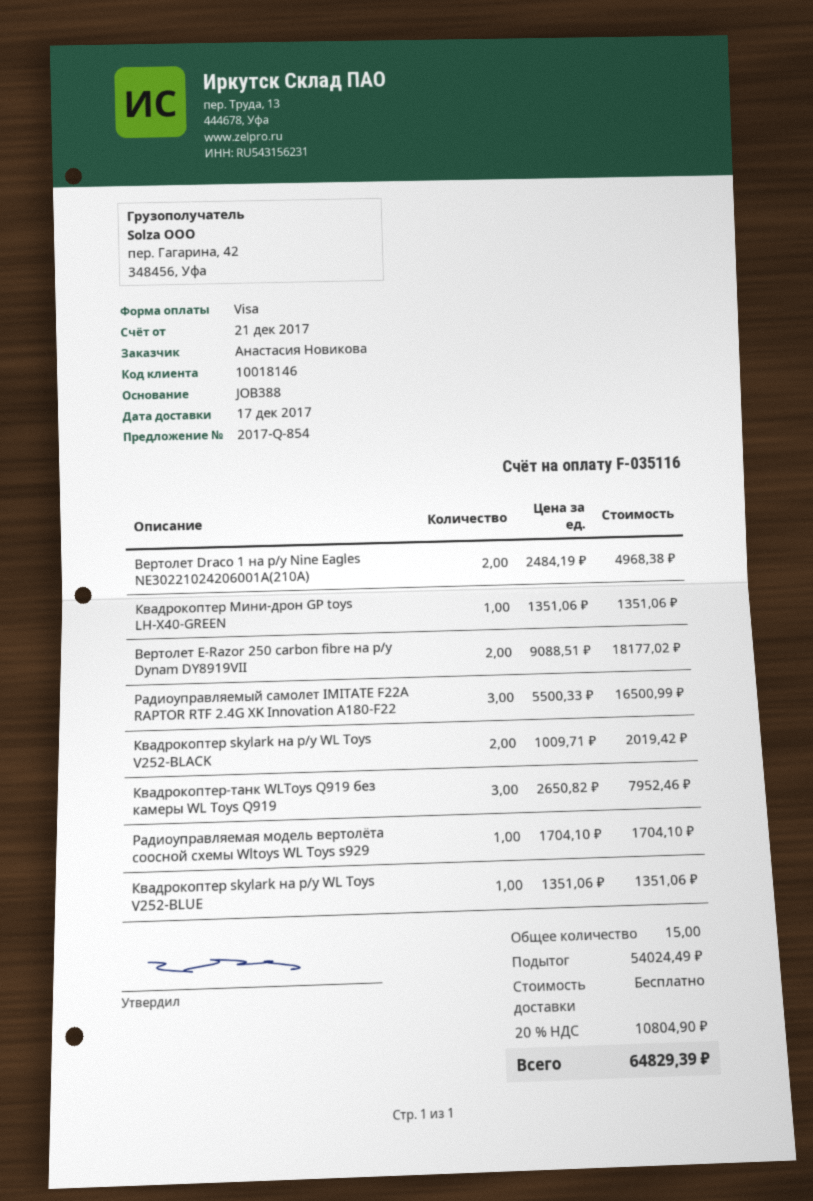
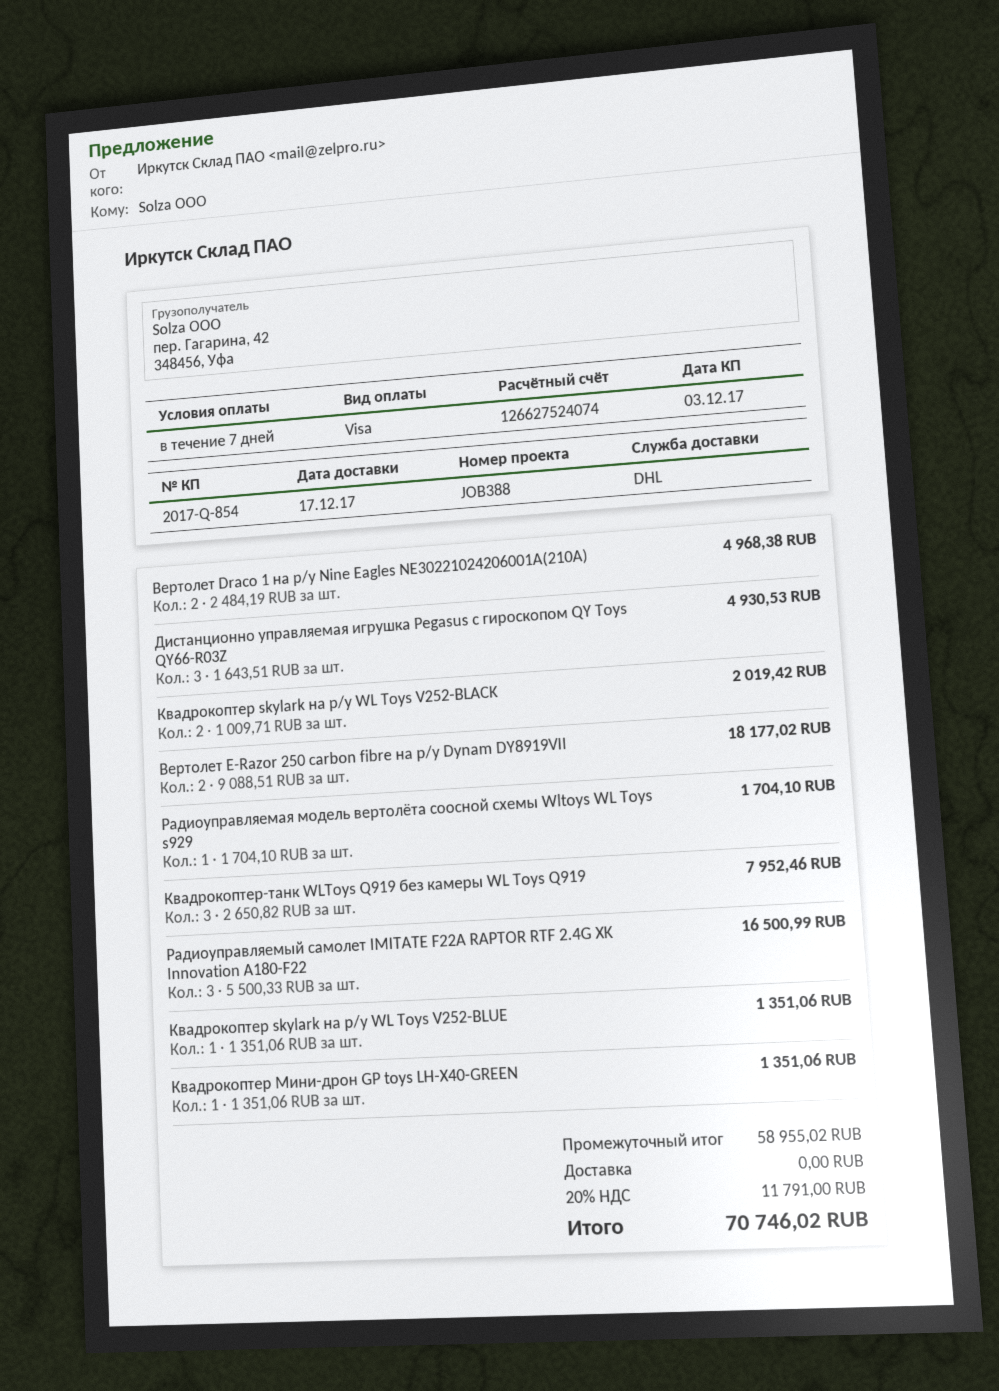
Дистанционно управляемая игрушка Pegasus с гироскопом QY Toys QY66-R03Z: none -> 3 x 1643.51 = 4930.53
subtotal: 54024.49 -> 58955.02
tax: 20% = 10804.90 -> 20% = 11791.00
total: 64829.39 -> 70746.02

